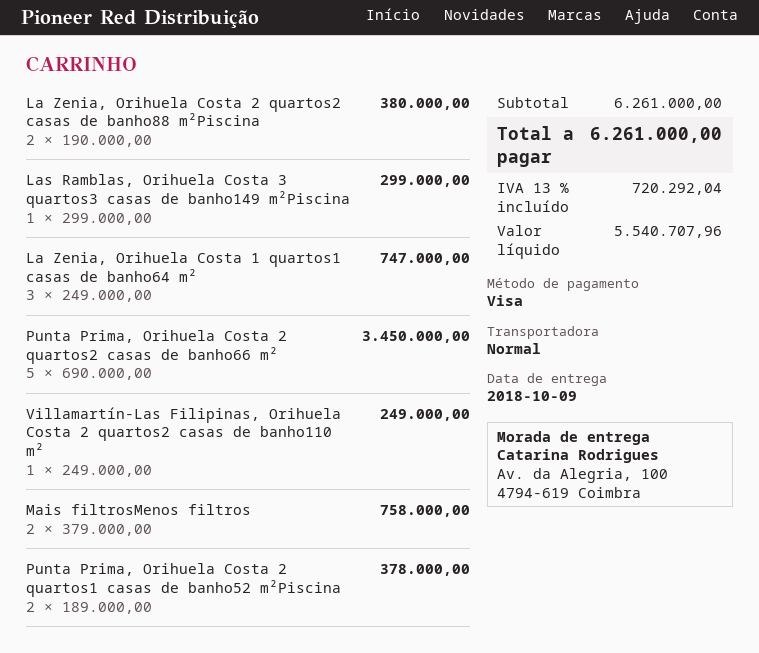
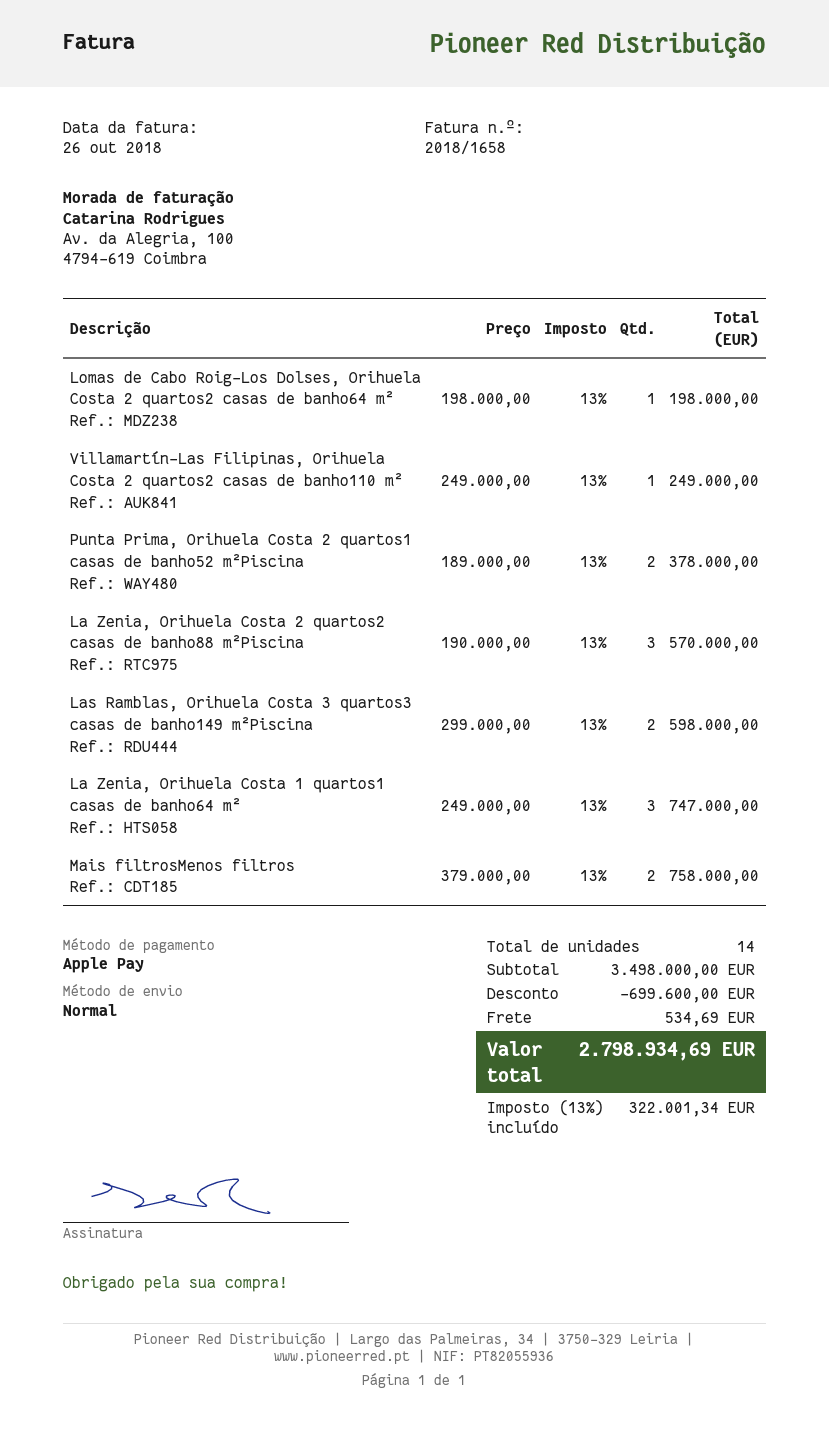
payment method: Visa -> Apple Pay
La Zenia, Orihuela Costa 2 quartos2 casas de banho88 m²Piscina: 2 x 190000.00 = 380000.00 -> 3 x 190000.00 = 570000.00
Las Ramblas, Orihuela Costa 3 quartos3 casas de banho149 m²Piscina: 1 x 299000.00 = 299000.00 -> 2 x 299000.00 = 598000.00
Punta Prima, Orihuela Costa 2 quartos2 casas de banho66 m²: 5 x 690000.00 = 3450000.00 -> none
Lomas de Cabo Roig-Los Dolses, Orihuela Costa 2 quartos2 casas de banho64 m²: none -> 1 x 198000.00 = 198000.00
subtotal: 6261000.00 -> 3498000.00
discount: none -> 699600.00
shipping: none -> 534.69
tax: 13% = 720292.04 -> 13% = 322001.34
total: 6261000.00 -> 2798934.69

